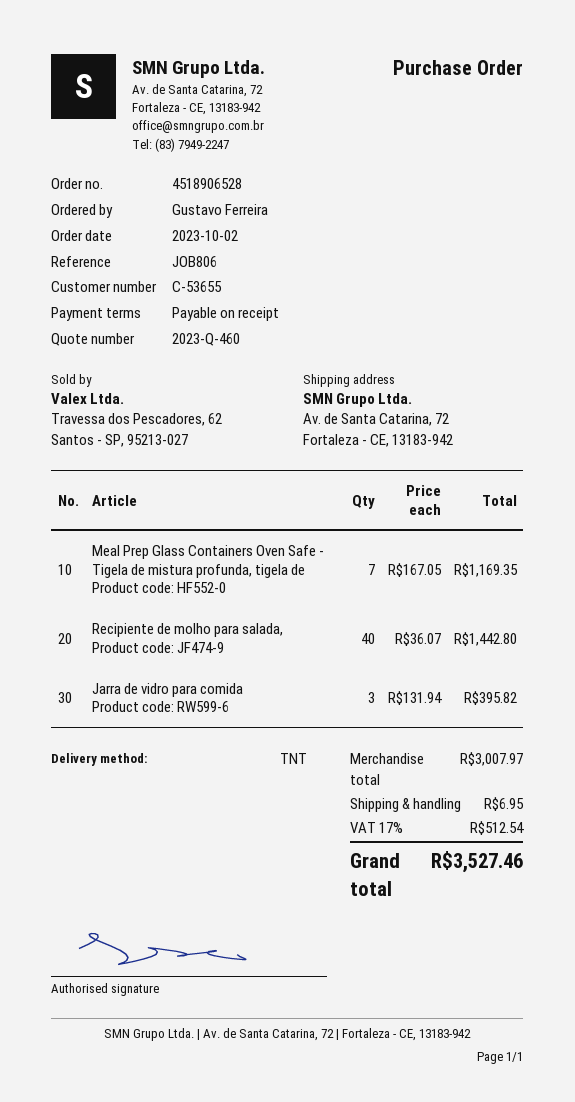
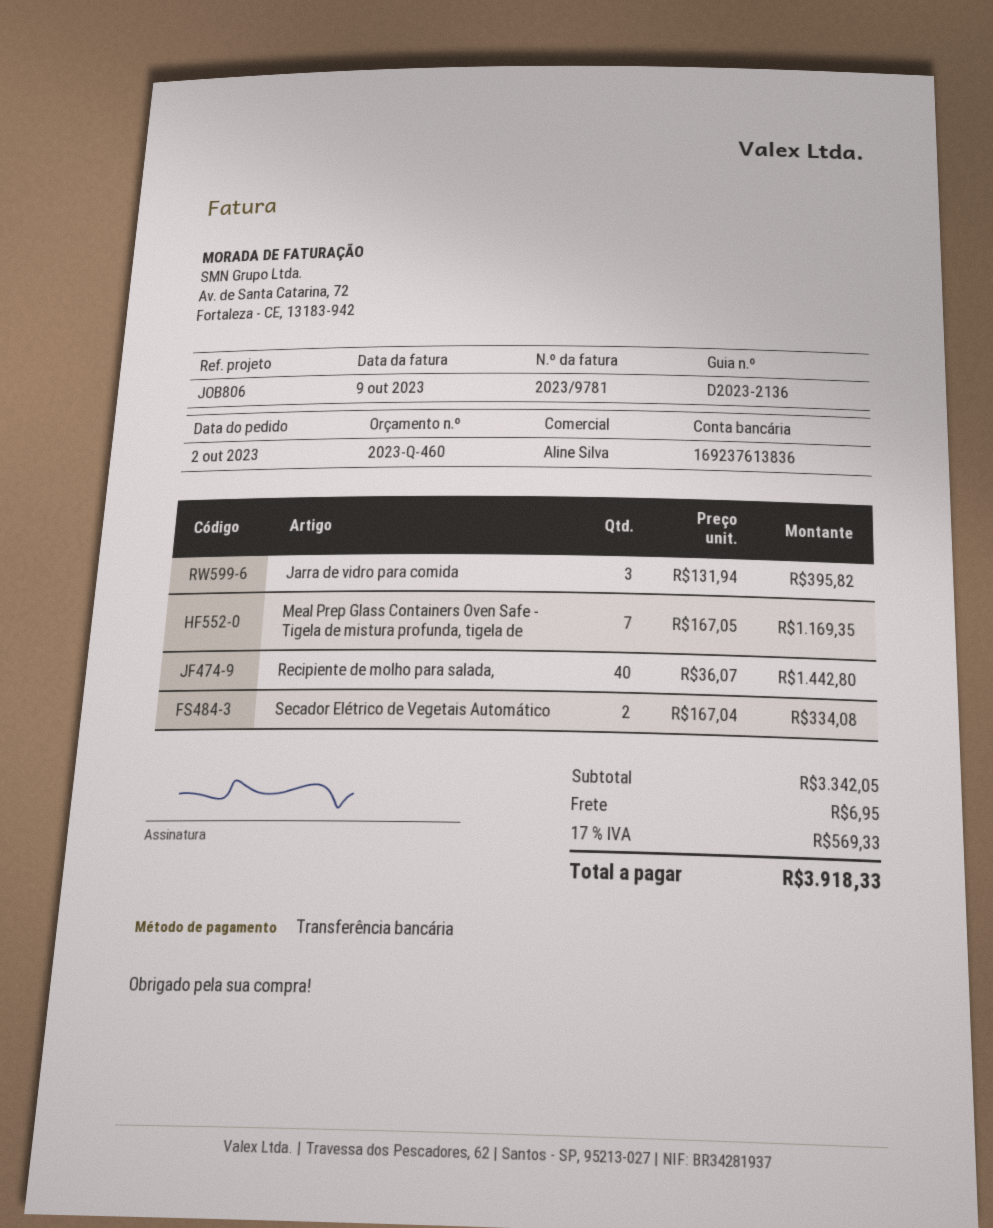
Secador Elétrico de Vegetais Automático: none -> 2 x 167.04 = 334.08
subtotal: 3007.97 -> 3342.05
tax: 17% = 512.54 -> 17% = 569.33
total: 3527.46 -> 3918.33

